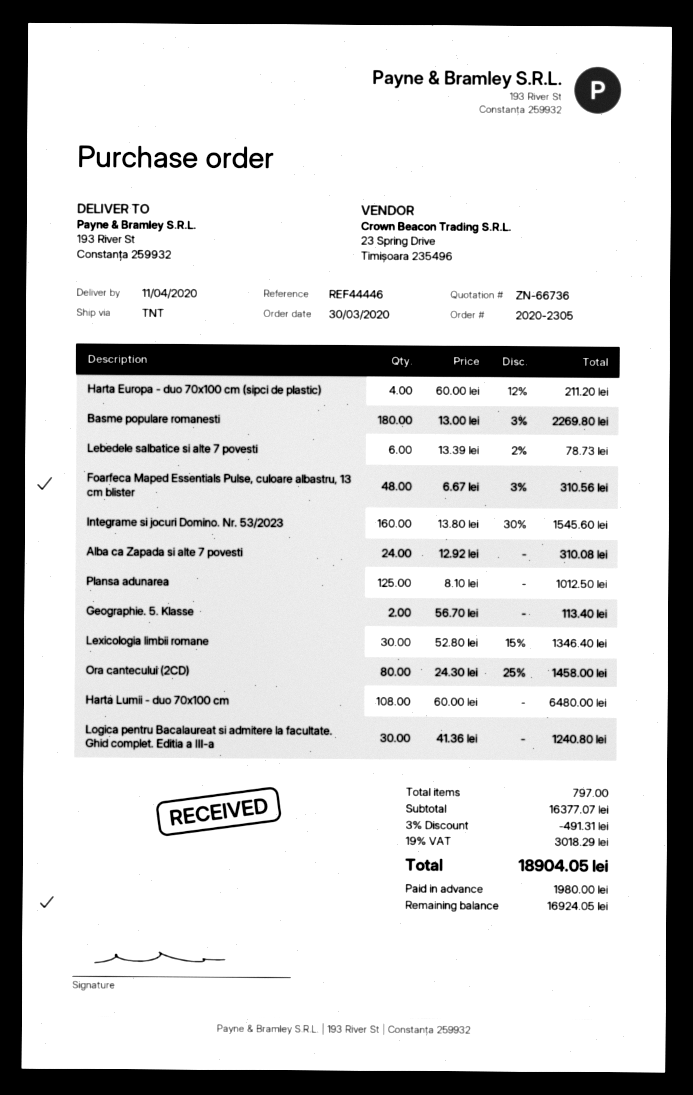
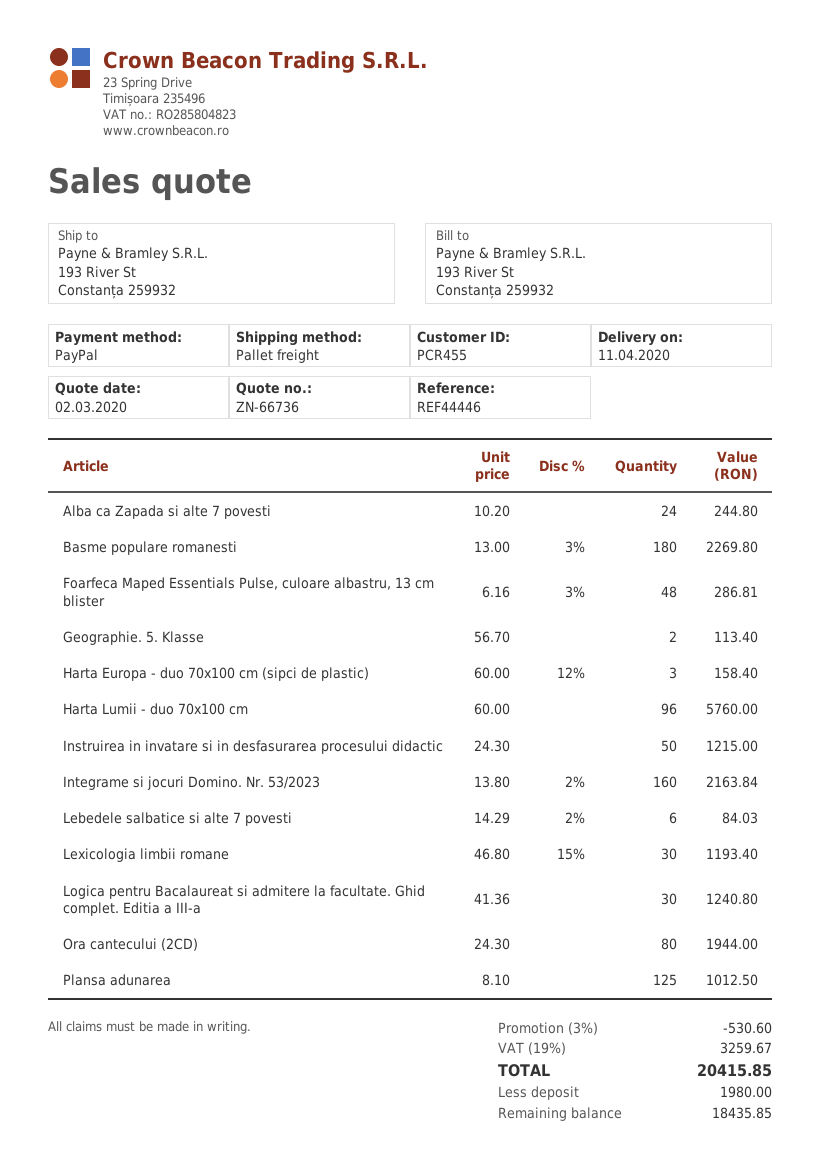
shipping method: TNT -> pallet freight
Harta Europa - duo 70x100 cm (sipci de plastic): 4 x 60.00 - 12% = 211.20 -> 3 x 60.00 - 12% = 158.40
Lebedele salbatice si alte 7 povesti: 6 x 13.39 - 2% = 78.73 -> 6 x 14.29 - 2% = 84.03
Foarfeca Maped Essentials Pulse, culoare albastru, 13 cm blister: 48 x 6.67 - 3% = 310.56 -> 48 x 6.16 - 3% = 286.81
Integrame si jocuri Domino. Nr. 53/2023: 160 x 13.80 - 30% = 1545.60 -> 160 x 13.80 - 2% = 2163.84
Alba ca Zapada si alte 7 povesti: 24 x 12.92 = 310.08 -> 24 x 10.20 = 244.80
Lexicologia limbii romane: 30 x 52.80 - 15% = 1346.40 -> 30 x 46.80 - 15% = 1193.40
Ora cantecului (2CD): 80 x 24.30 - 25% = 1458.00 -> 80 x 24.30 = 1944.00
Harta Lumii - duo 70x100 cm: 108 x 60.00 = 6480.00 -> 96 x 60.00 = 5760.00
Instruirea in invatare si in desfasurarea procesului didactic: none -> 50 x 24.30 = 1215.00
discount: 3% = 491.31 -> 3% = 530.60
tax: 19% = 3018.29 -> 19% = 3259.67
total: 18904.05 -> 20415.85
balance: 16924.05 -> 18435.85

